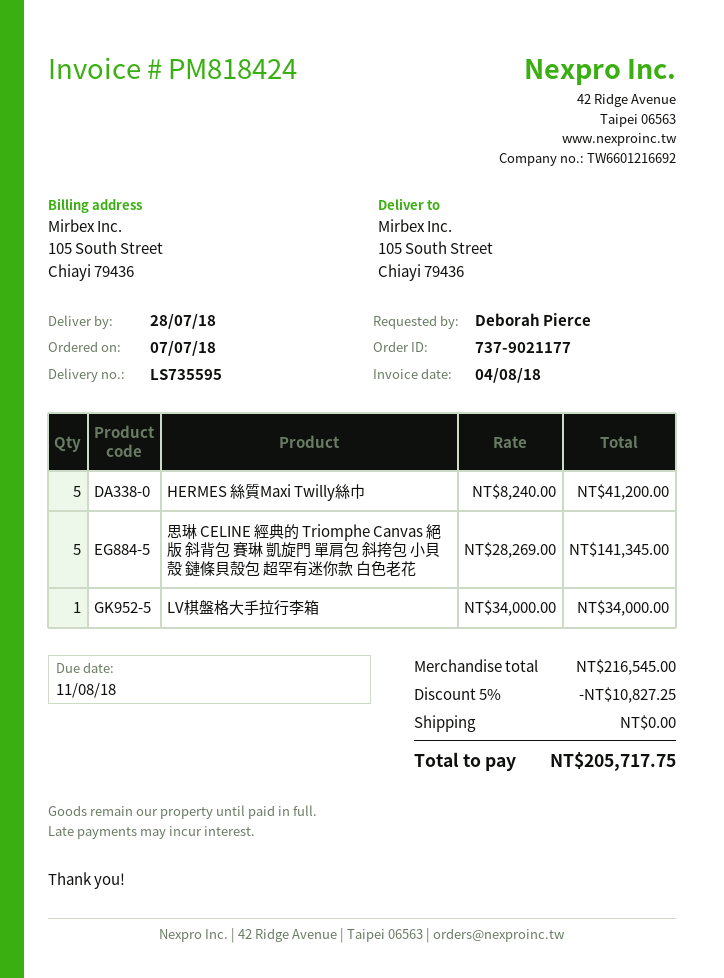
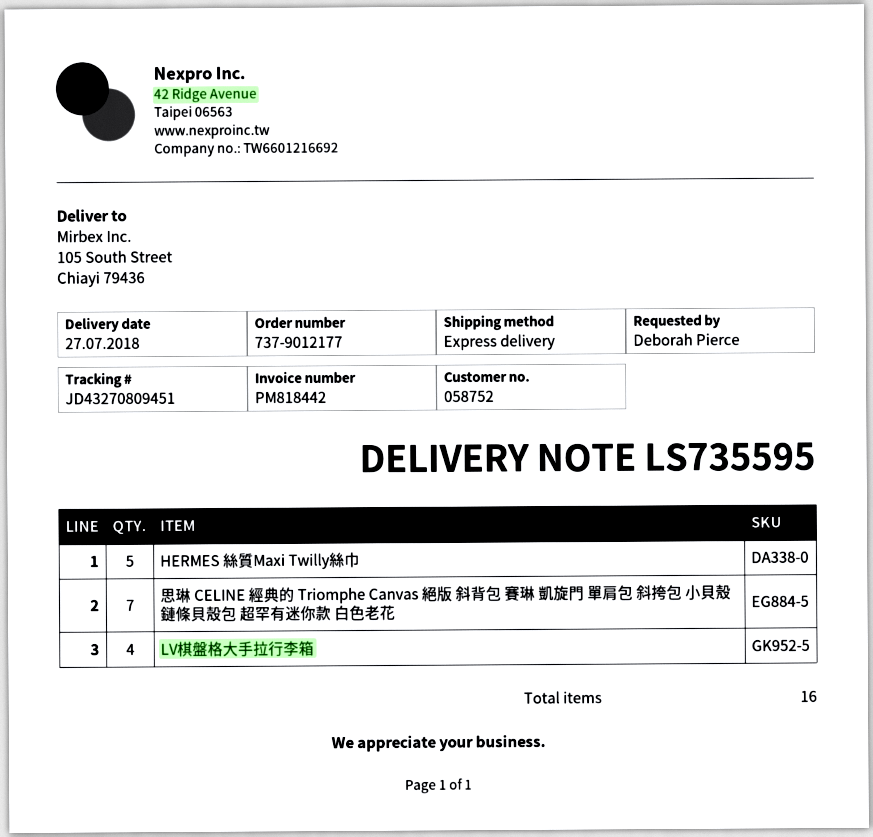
order number: 737-9021177 -> 737-9012177
delivery date: 2018-07-28 -> 2018-07-27
invoice number: PM818424 -> PM818442
思琳 CELINE 經典的 Triomphe Canvas 絕版 斜背包 賽琳 凱旋門 單肩包 斜挎包 小貝殼 鏈條貝殼包 超罕有迷你款 白色老花: 5 -> 7
LV棋盤格大手拉行李箱: 1 -> 4

